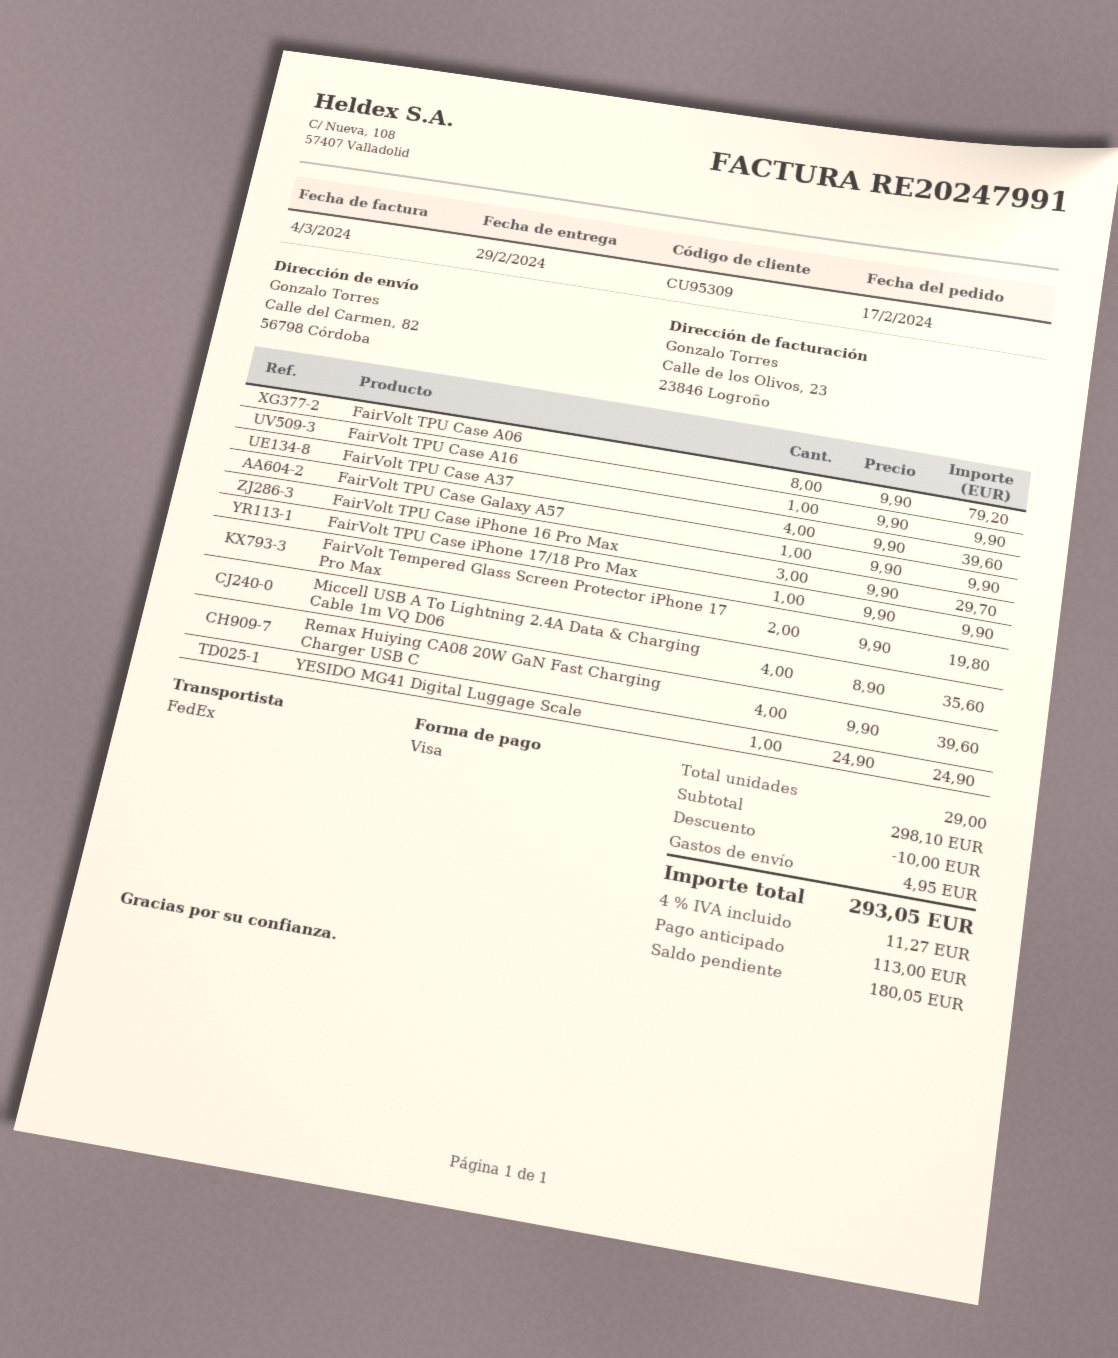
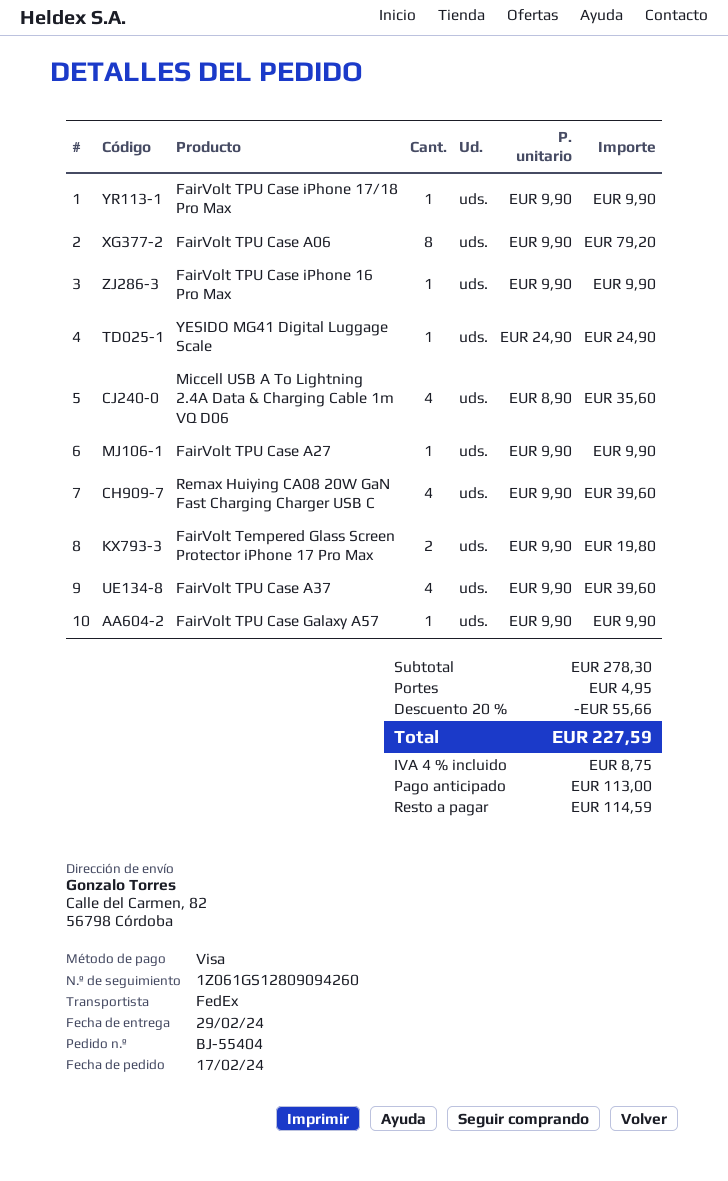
FairVolt TPU Case A16: 1 x 9.90 = 9.90 -> none
FairVolt TPU Case iPhone 16 Pro Max: 3 x 9.90 = 29.70 -> 1 x 9.90 = 9.90
FairVolt TPU Case A27: none -> 1 x 9.90 = 9.90
subtotal: 298.10 -> 278.30
discount: 10.00 -> 55.66
tax: 4% = 11.27 -> 4% = 8.75
total: 293.05 -> 227.59
balance: 180.05 -> 114.59

